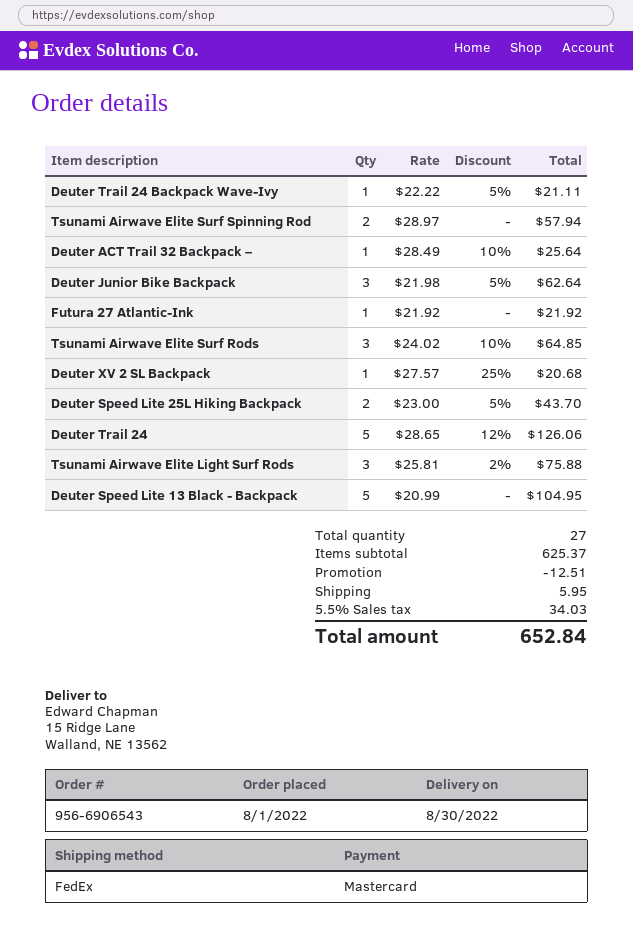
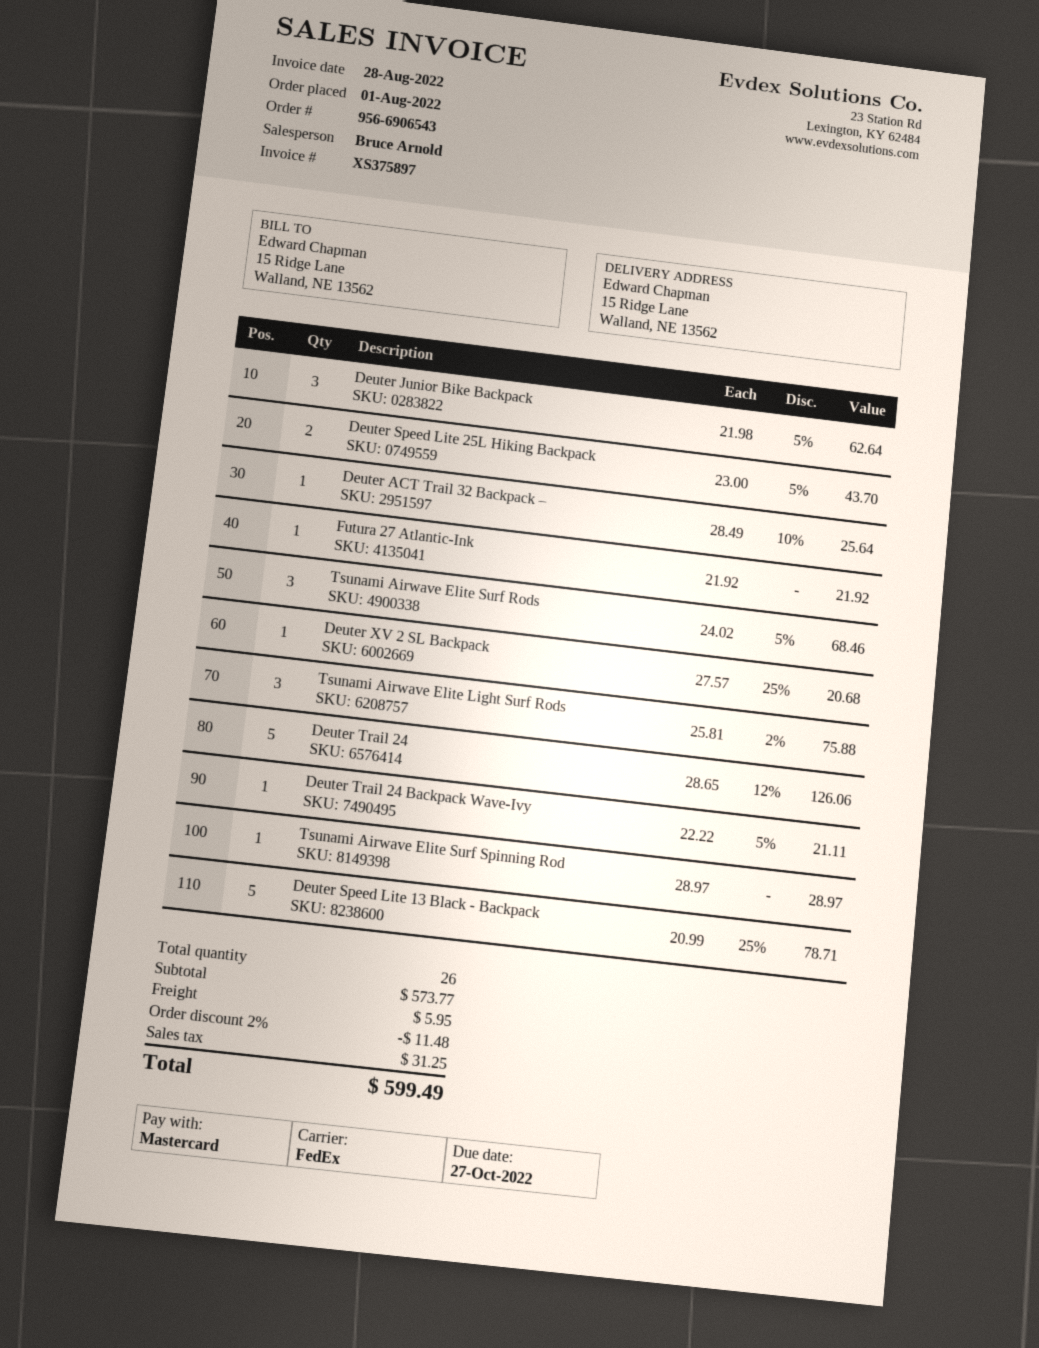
Tsunami Airwave Elite Surf Spinning Rod: 2 x 28.97 = 57.94 -> 1 x 28.97 = 28.97
Tsunami Airwave Elite Surf Rods: 3 x 24.02 - 10% = 64.85 -> 3 x 24.02 - 5% = 68.46
Deuter Speed Lite 13 Black - Backpack: 5 x 20.99 = 104.95 -> 5 x 20.99 - 25% = 78.71
total quantity: 27 -> 26
subtotal: 625.37 -> 573.77
discount: 12.51 -> 11.48
tax: 34.03 -> 31.25
total: 652.84 -> 599.49

